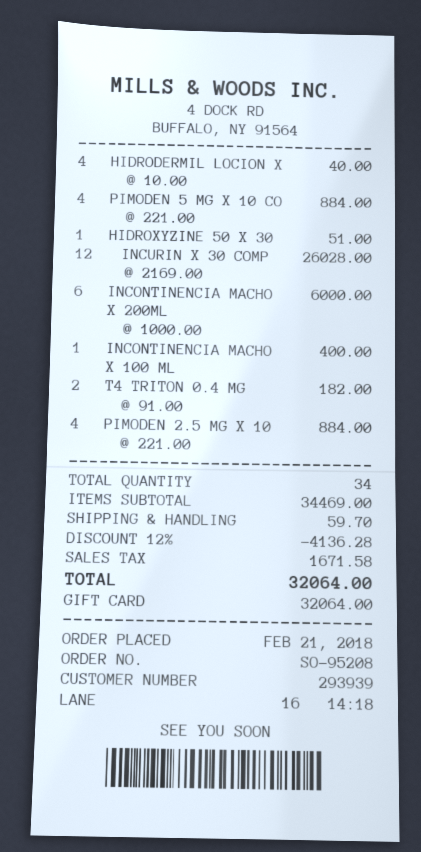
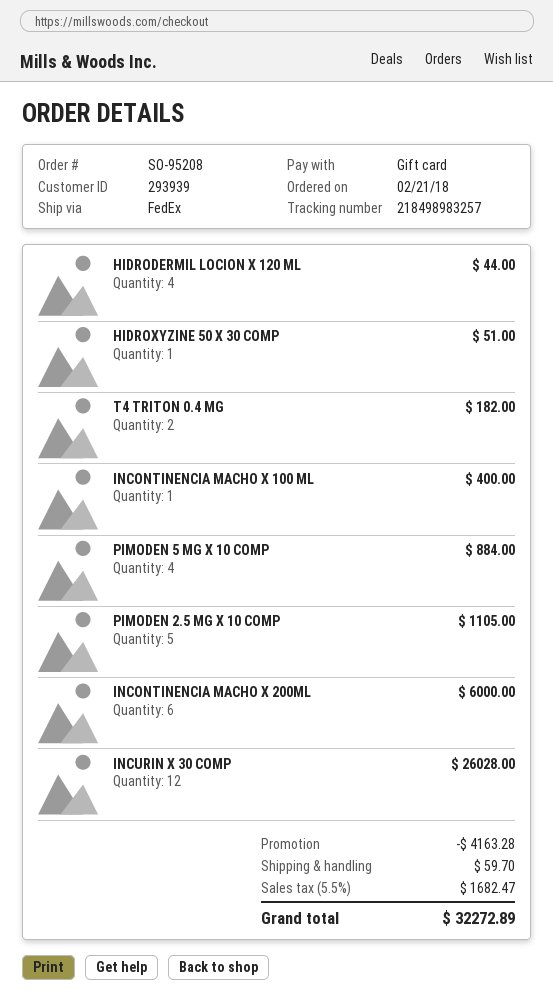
HIDRODERMIL LOCION X: 4 for 40.00 -> 4 for 44.00
PIMODEN 2.5 MG X 10: 4 for 884.00 -> 5 for 1105.00
discount: 4136.28 -> 4163.28
tax: 1671.58 -> 1682.47
total: 32064.00 -> 32272.89

